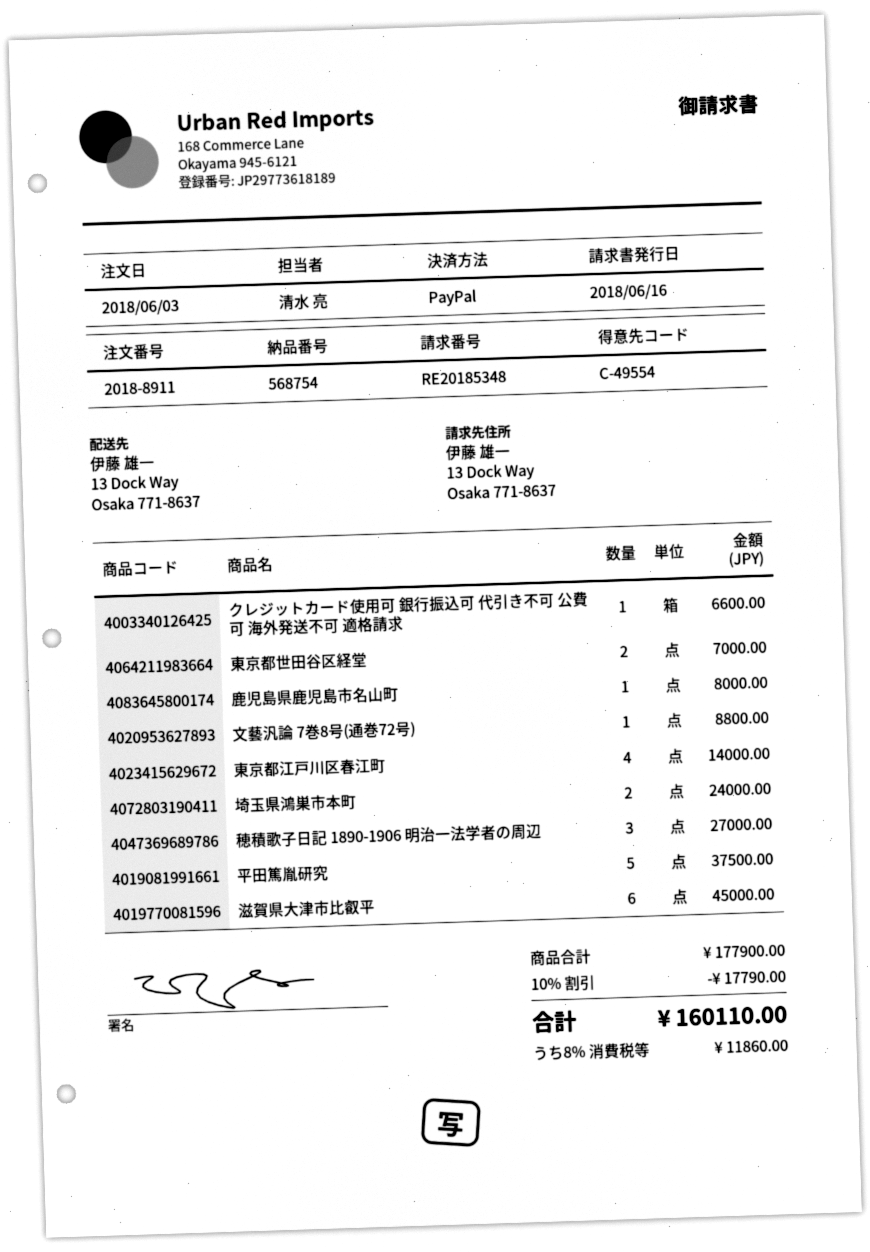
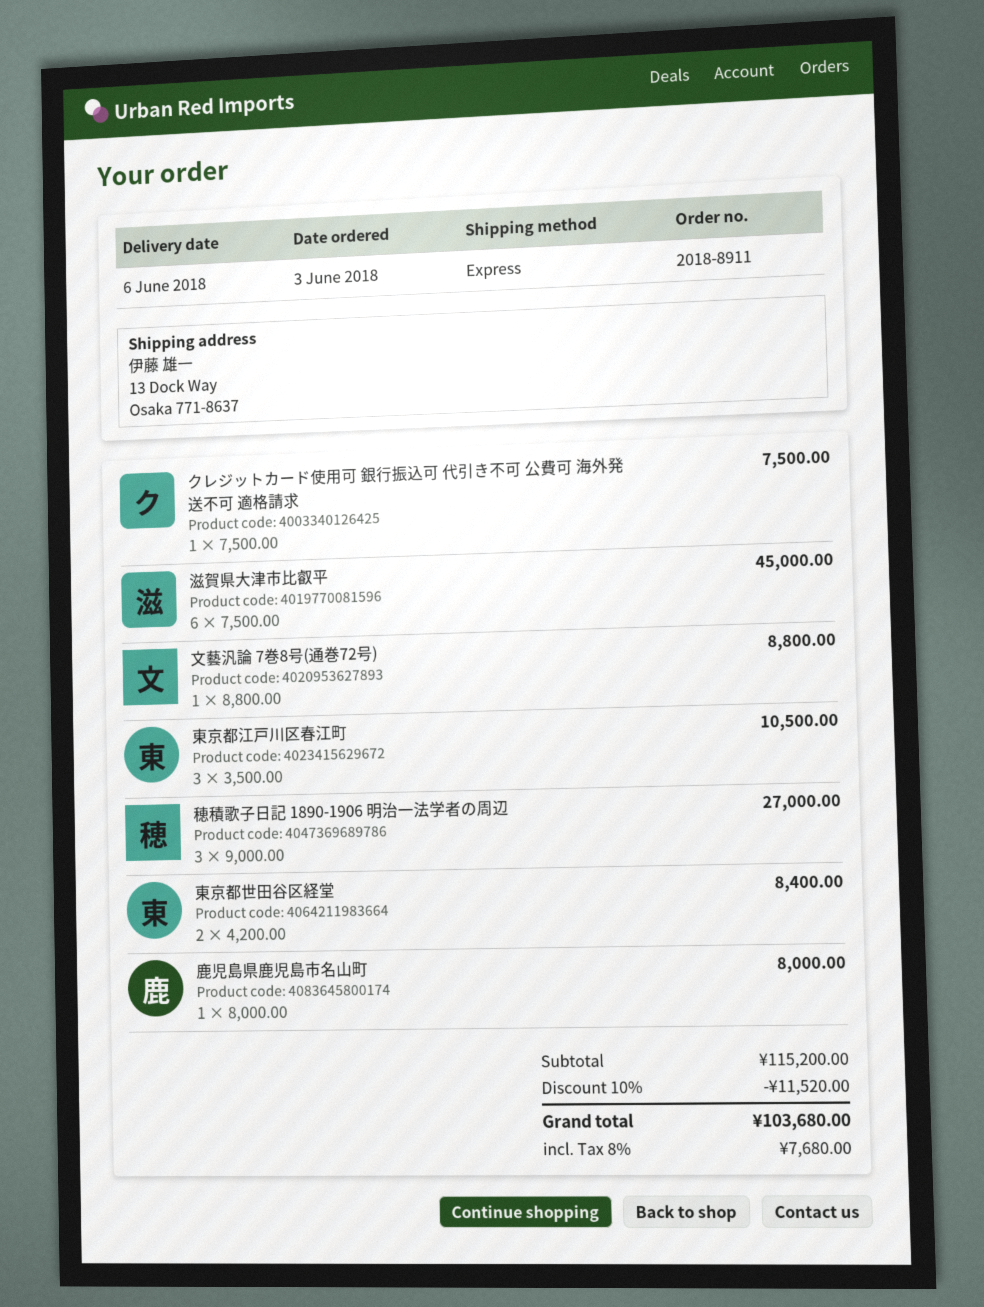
クレジットカード使用可 銀行振込可 代引き不可 公費可 海外発送不可 適格請求: 1 for 6600.00 -> 1 for 7500.00
東京都世田谷区経堂: 2 for 7000.00 -> 2 for 8400.00
東京都江戸川区春江町: 4 for 14000.00 -> 3 for 10500.00
埼玉県鴻巣市本町: 2 for 24000.00 -> none
平田篤胤研究: 5 for 37500.00 -> none
subtotal: 177900.00 -> 115200.00
discount: 10% = 17790.00 -> 10% = 11520.00
tax: 8% = 11860.00 -> 8% = 7680.00
total: 160110.00 -> 103680.00

